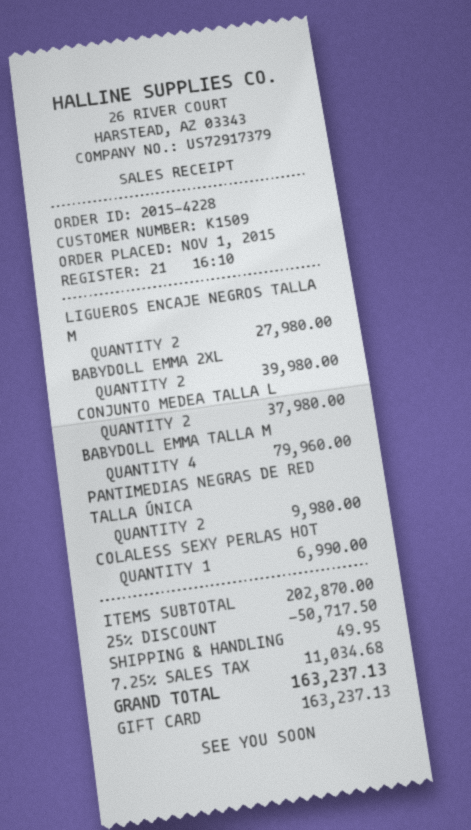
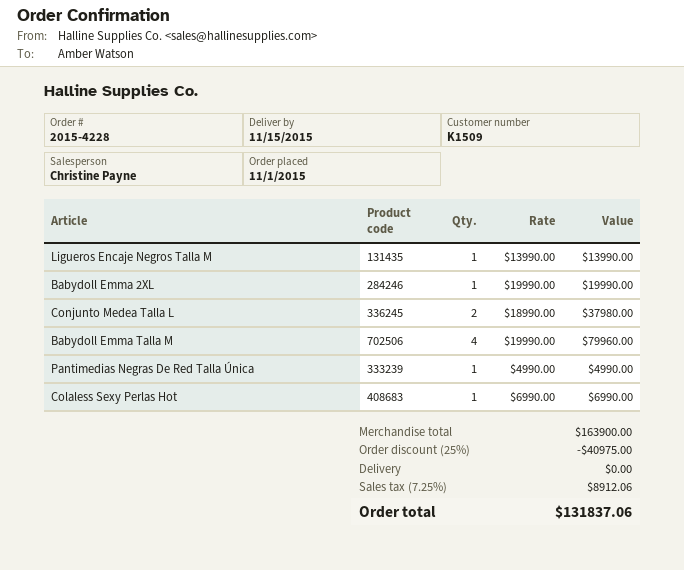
LIGUEROS ENCAJE NEGROS TALLA M: 2 for 27980.00 -> 1 for 13990.00
BABYDOLL EMMA 2XL: 2 for 39980.00 -> 1 for 19990.00
PANTIMEDIAS NEGRAS DE RED TALLA ÚNICA: 2 for 9980.00 -> 1 for 4990.00
subtotal: 202870.00 -> 163900.00
discount: 25% = 50717.50 -> 25% = 40975.00
shipping: 49.95 -> 0.00
tax: 7.25% = 11034.68 -> 7.25% = 8912.06
total: 163237.13 -> 131837.06

